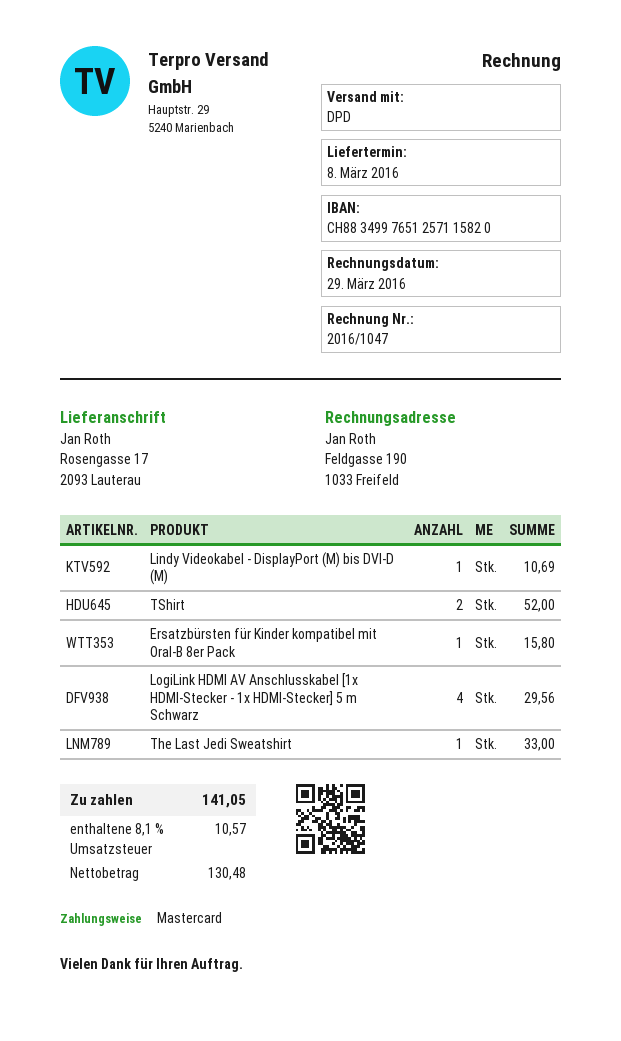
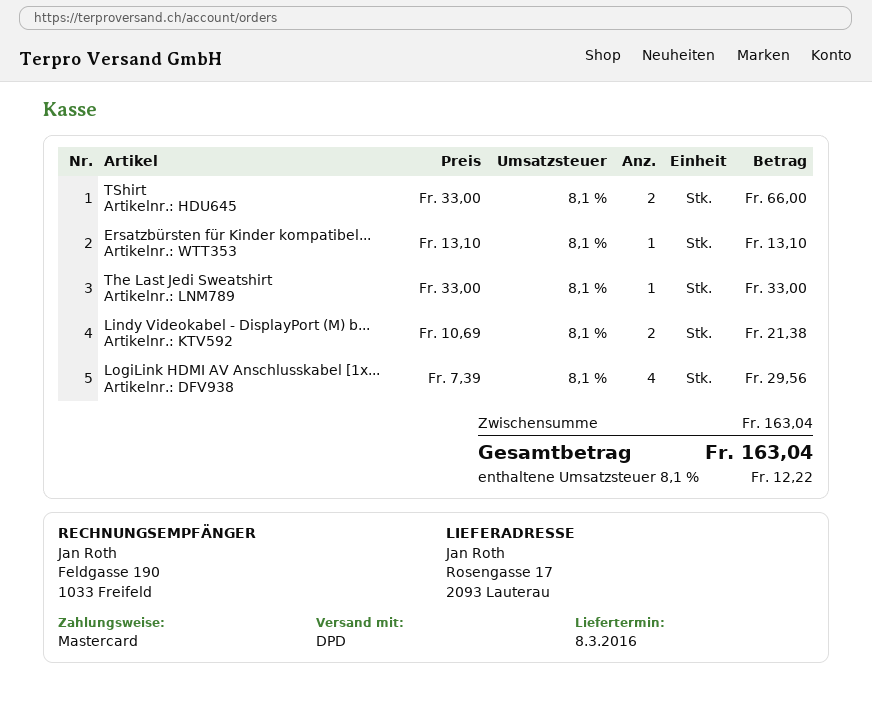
Lindy Videokabel - DisplayPort (M) bis DVI-D (M): 1 for 10.69 -> 2 for 21.38
TShirt: 2 for 52.00 -> 2 for 66.00
Ersatzbürsten für Kinder kompatibel mit Oral-B 8er Pack: 1 for 15.80 -> 1 for 13.10
tax: 8.1% = 10.57 -> 8.1% = 12.22
total: 141.05 -> 163.04

